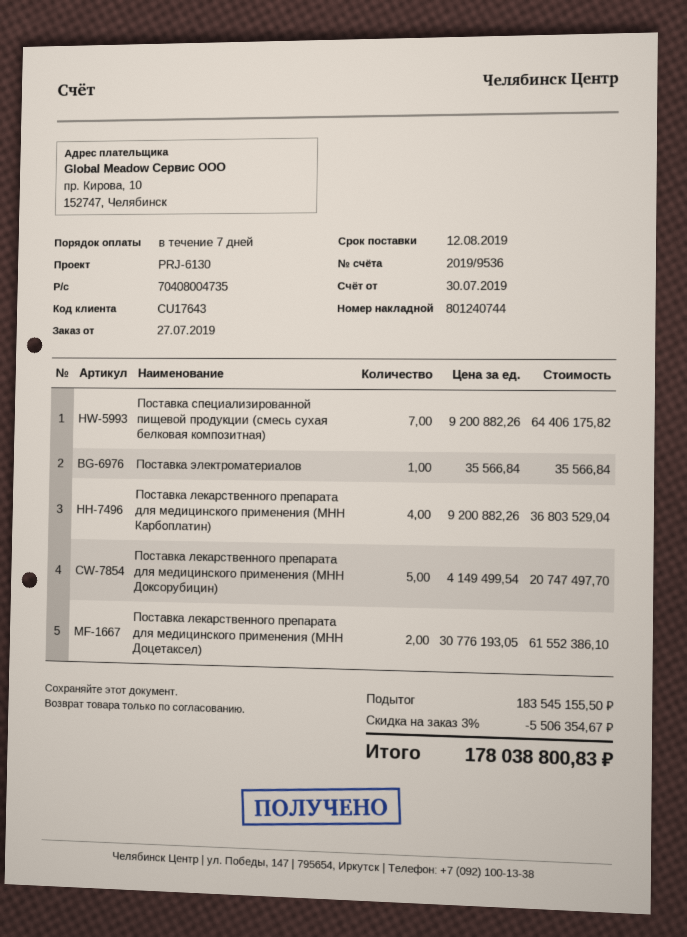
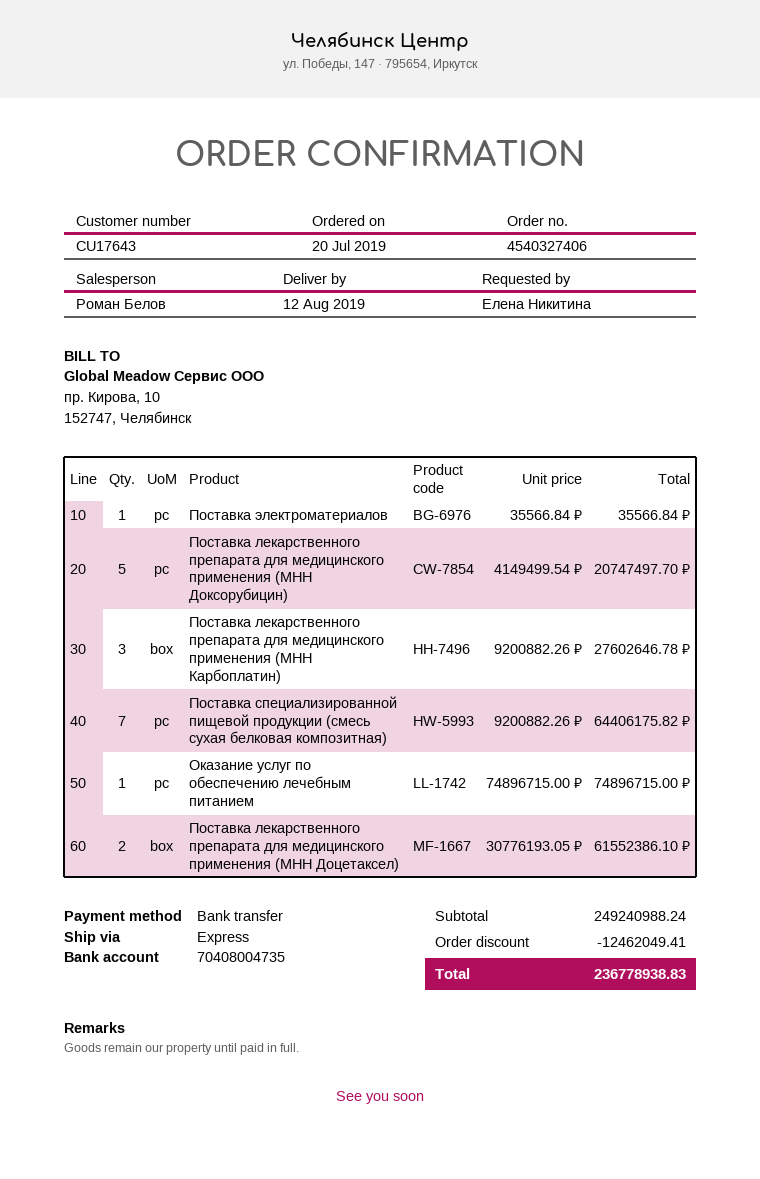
order date: 2019-07-27 -> 2019-07-20
Поставка лекарственного препарата для медицинского применения (МНН Карбоплатин): 4 x 9200882.26 = 36803529.04 -> 3 x 9200882.26 = 27602646.78
Оказание услуг по обеспечению лечебным питанием: none -> 1 x 74896715.00 = 74896715.00
subtotal: 183545155.50 -> 249240988.24
discount: 5506354.67 -> 12462049.41
total: 178038800.83 -> 236778938.83

